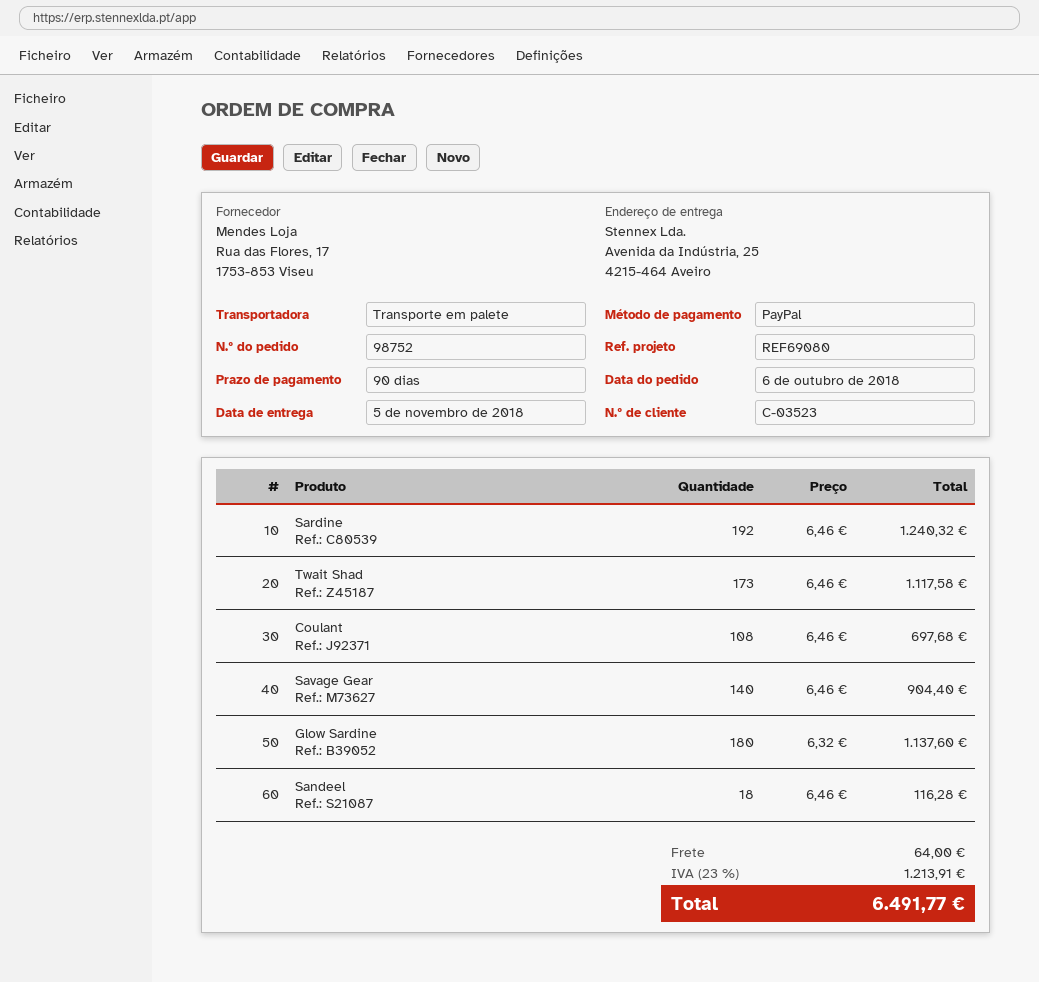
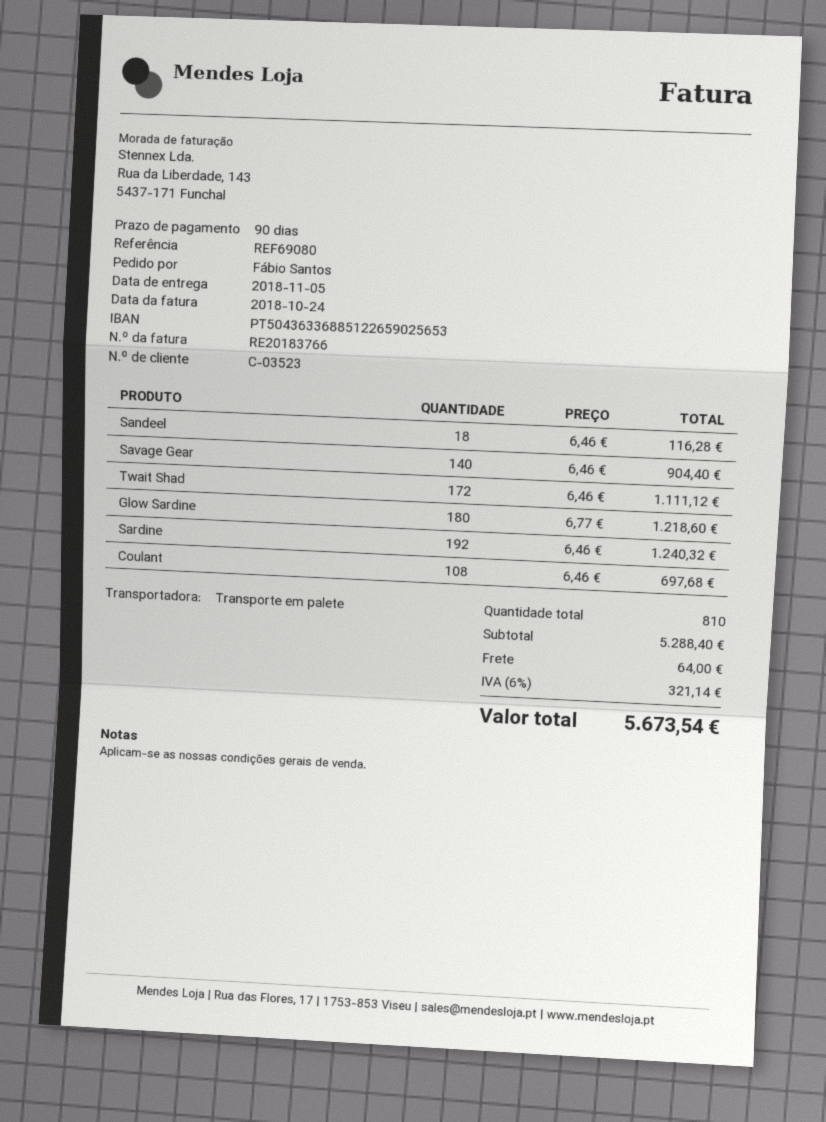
Twait Shad: 173 x 6.46 = 1117.58 -> 172 x 6.46 = 1111.12
Glow Sardine: 180 x 6.32 = 1137.60 -> 180 x 6.77 = 1218.60
tax: 23% = 1213.91 -> 6% = 321.14
total: 6491.77 -> 5673.54

